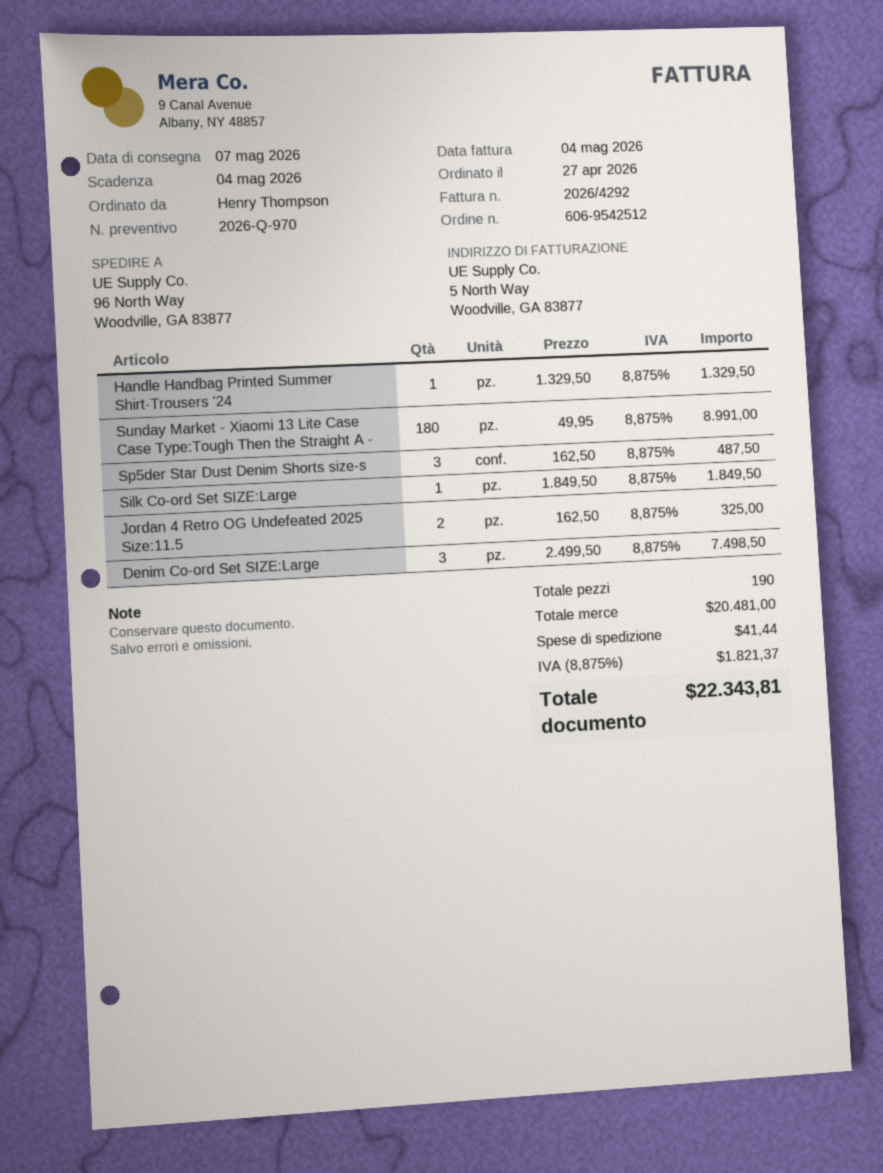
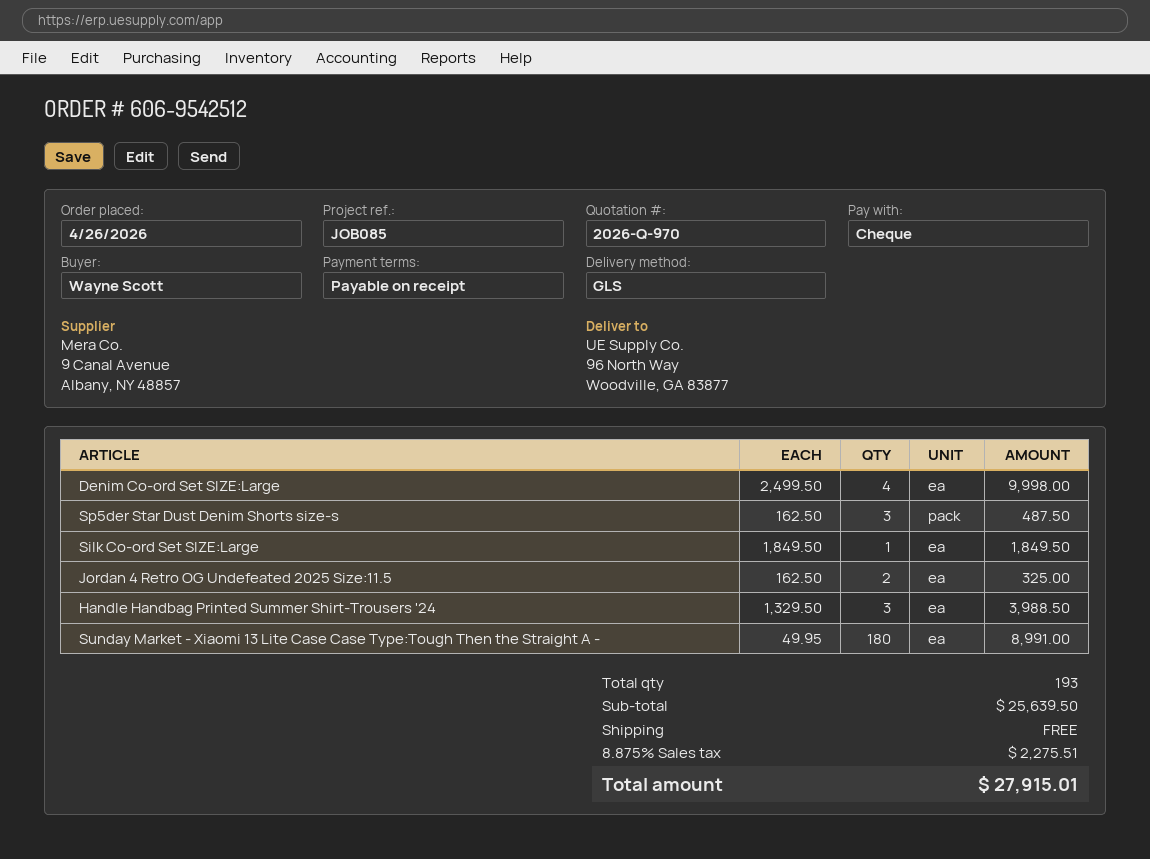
order date: 2026-04-27 -> 2026-04-26
ordered by: Henry Thompson -> Wayne Scott
Handle Handbag Printed Summer Shirt-Trousers '24: 1 x 1329.50 = 1329.50 -> 3 x 1329.50 = 3988.50
Denim Co-ord Set SIZE:Large: 3 x 2499.50 = 7498.50 -> 4 x 2499.50 = 9998.00
total quantity: 190 -> 193
subtotal: 20481.00 -> 25639.50
shipping: 41.44 -> 0.00
tax: 8.875% = 1821.37 -> 8.875% = 2275.51
total: 22343.81 -> 27915.01

